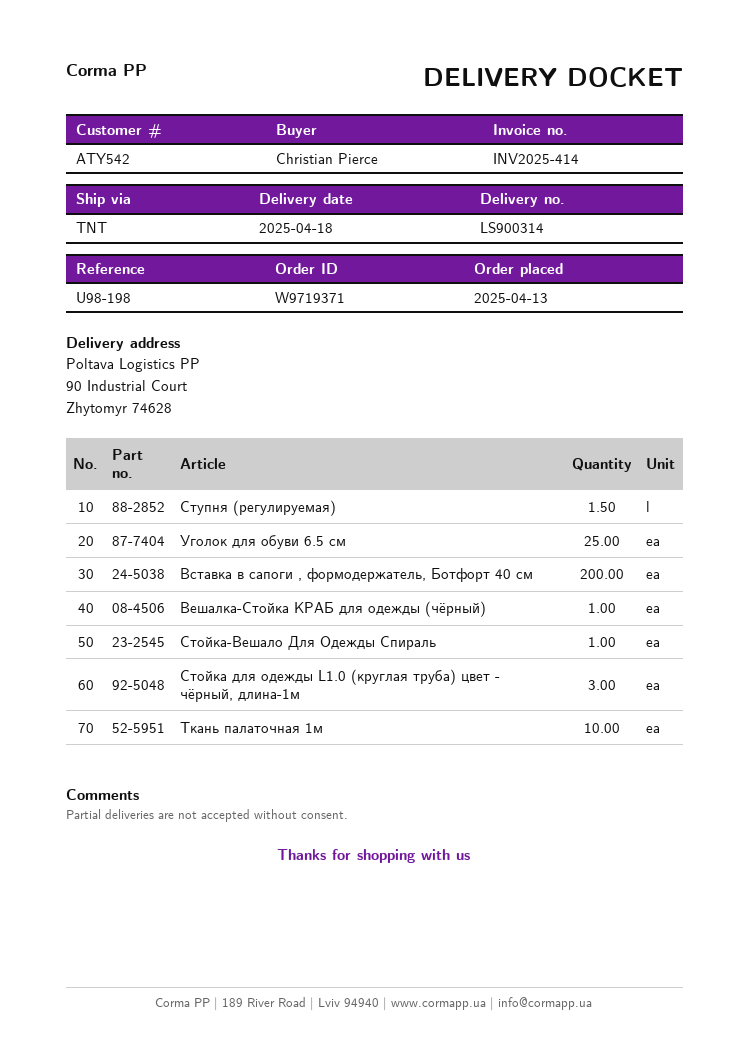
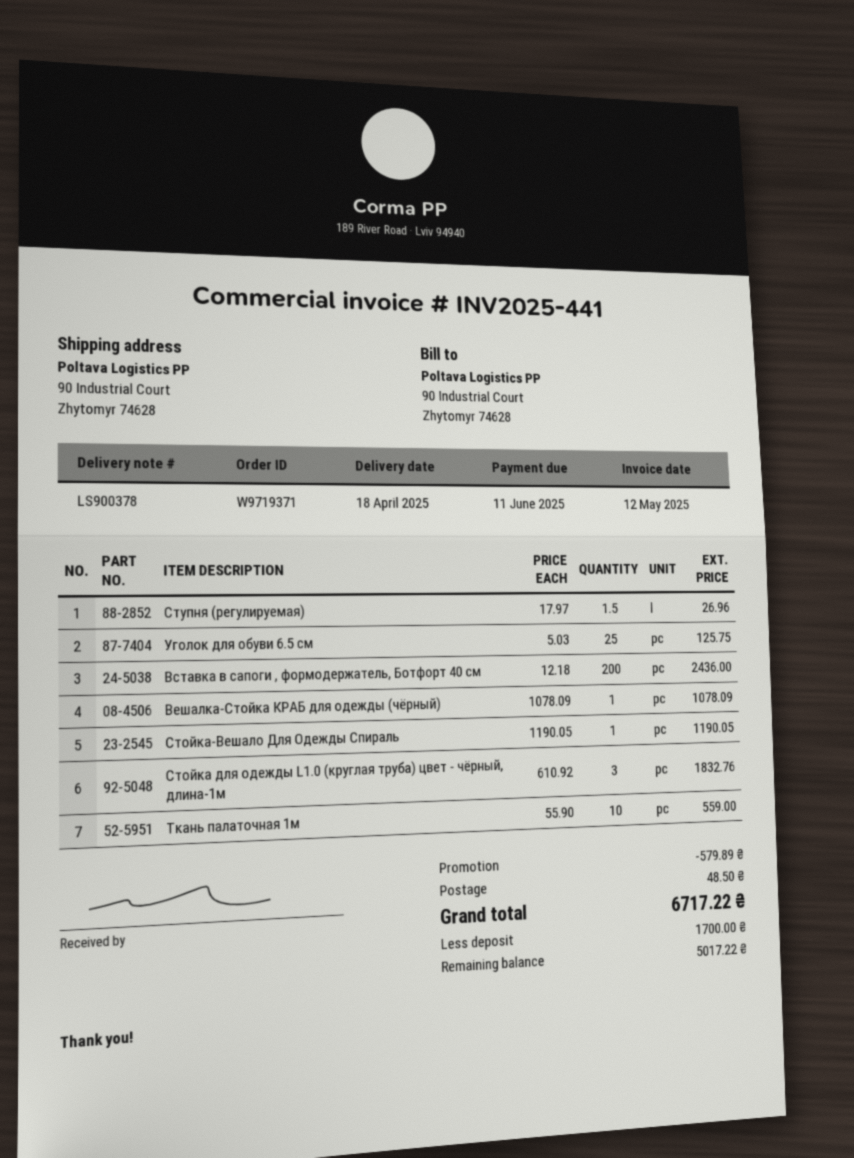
delivery note number: LS900314 -> LS900378
invoice number: INV2025-414 -> INV2025-441

